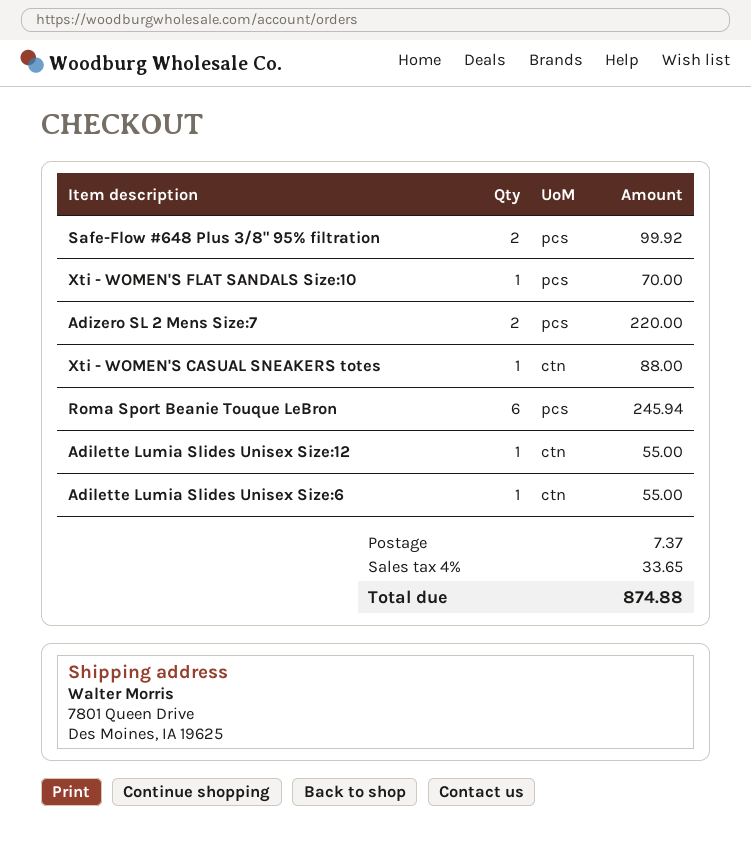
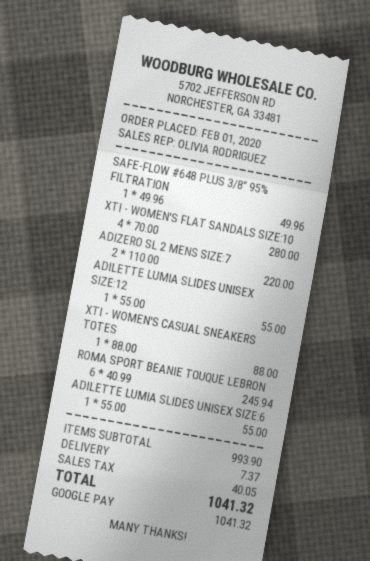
Safe-Flow #648 Plus 3/8" 95% filtration: 2 for 99.92 -> 1 for 49.96
Xti - WOMEN'S FLAT SANDALS Size:10: 1 for 70.00 -> 4 for 280.00
tax: 33.65 -> 40.05
total: 874.88 -> 1041.32

